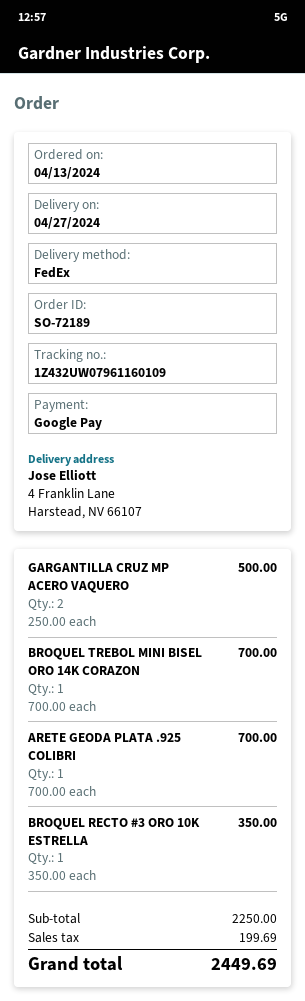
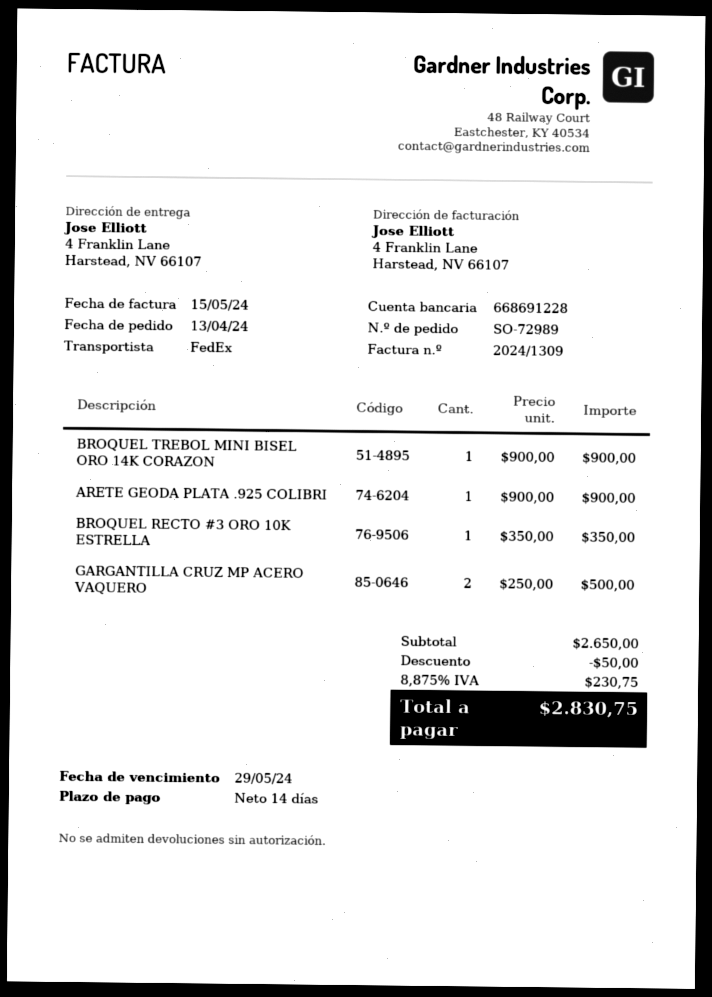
order number: SO-72189 -> SO-72989
BROQUEL TREBOL MINI BISEL ORO 14K CORAZON: 1 x 700.00 = 700.00 -> 1 x 900.00 = 900.00
ARETE GEODA PLATA .925 COLIBRI: 1 x 700.00 = 700.00 -> 1 x 900.00 = 900.00
subtotal: 2250.00 -> 2650.00
discount: none -> 50.00
tax: 199.69 -> 230.75
total: 2449.69 -> 2830.75

